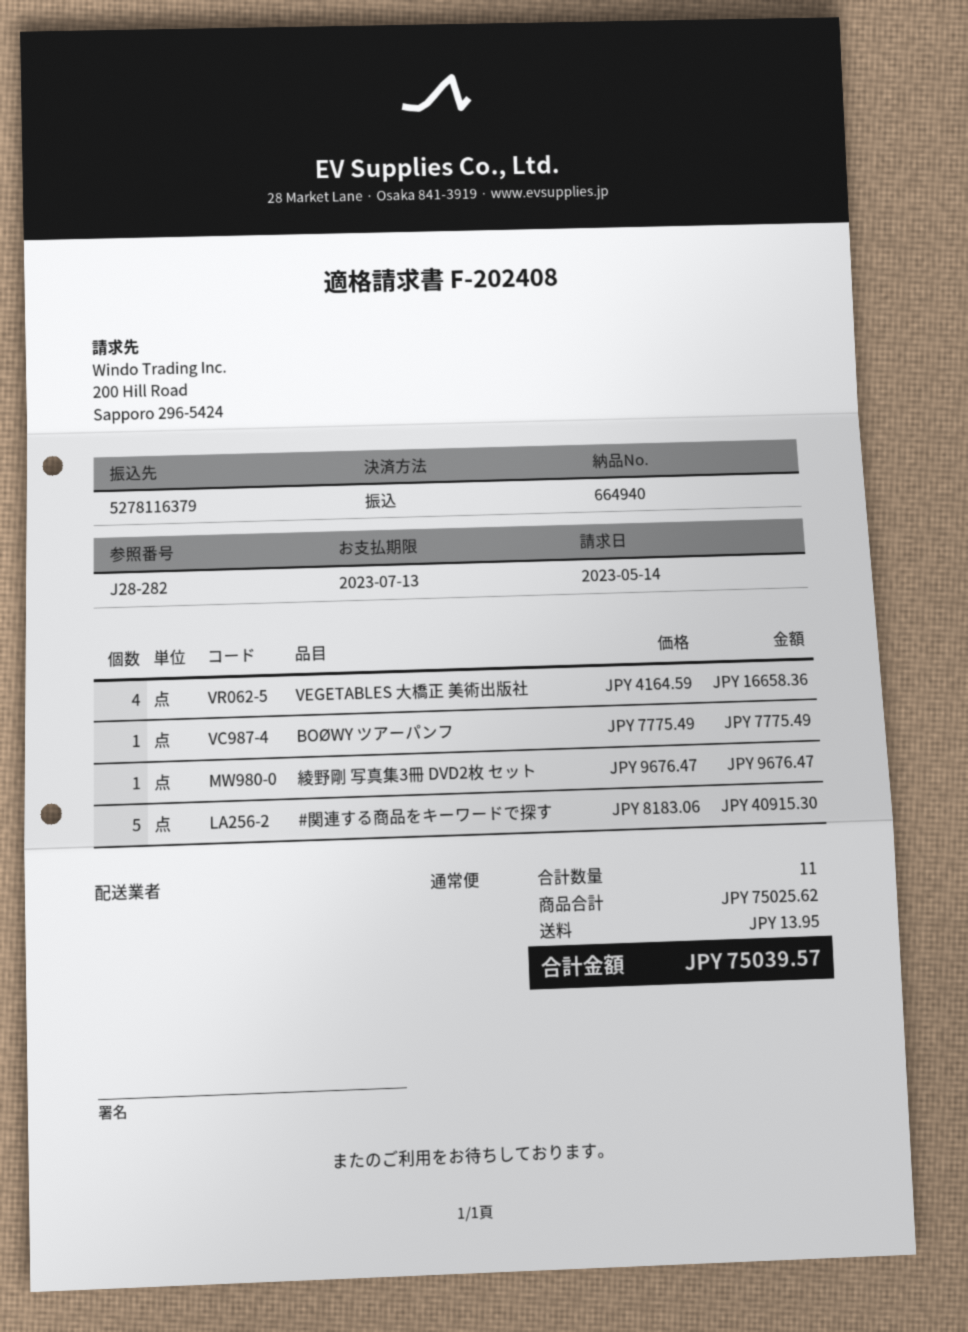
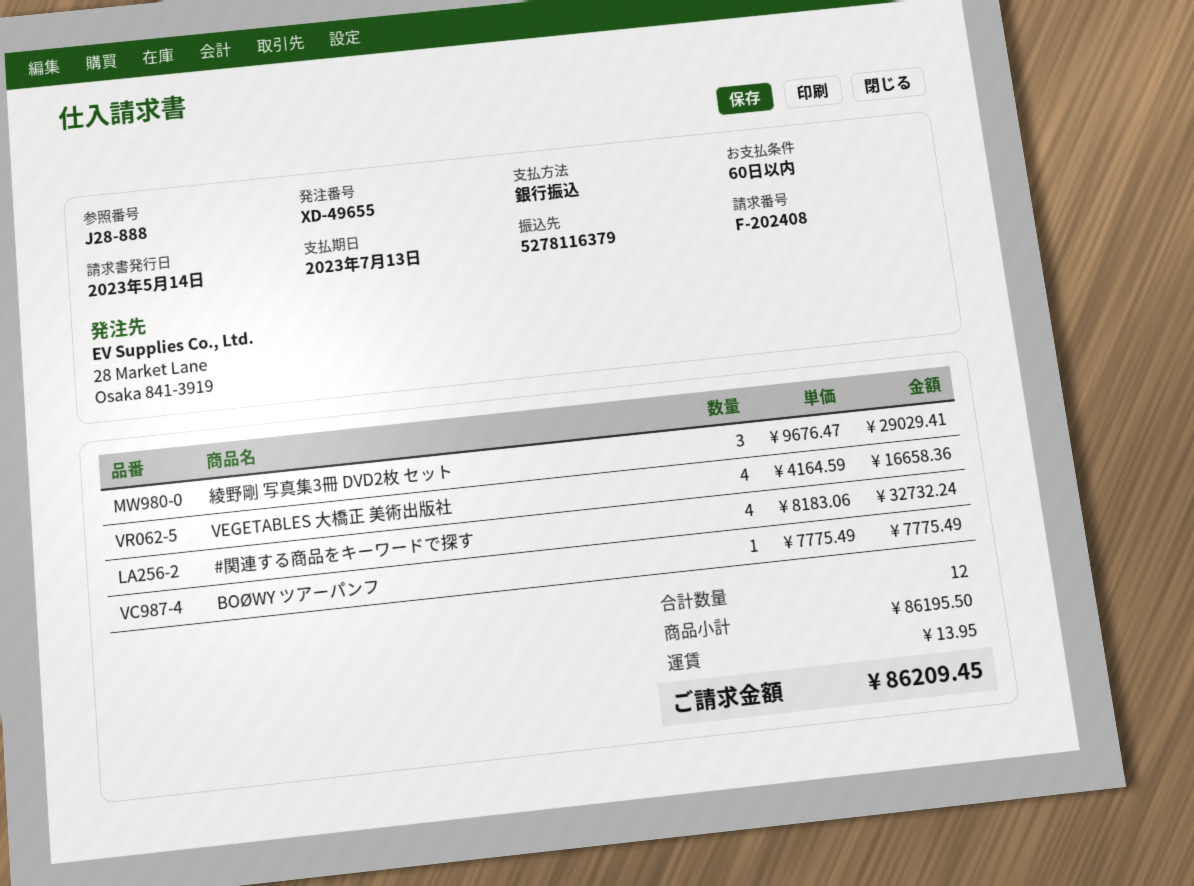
reference: J28-282 -> J28-888
綾野剛 写真集3冊 DVD2枚 セット: 1 x 9676.47 = 9676.47 -> 3 x 9676.47 = 29029.41
#関連する商品をキーワードで探す: 5 x 8183.06 = 40915.30 -> 4 x 8183.06 = 32732.24
total quantity: 11 -> 12
subtotal: 75025.62 -> 86195.50
total: 75039.57 -> 86209.45

